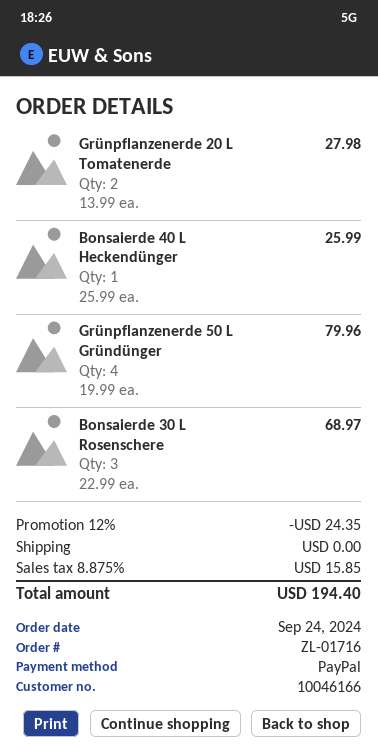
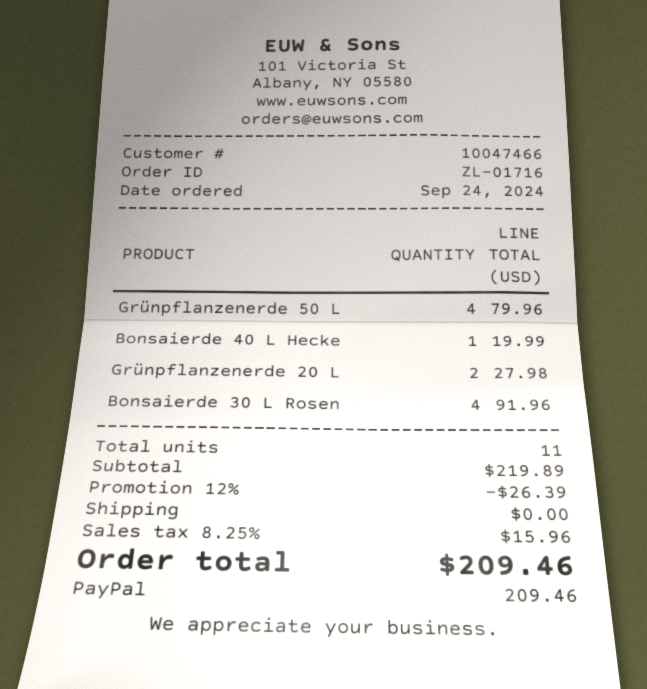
customer number: 10046166 -> 10047466
Bonsaierde 40 L Heckendünger: 1 for 25.99 -> 1 for 19.99
Bonsaierde 30 L Rosenschere: 3 for 68.97 -> 4 for 91.96
discount: 12% = 24.35 -> 12% = 26.39
tax: 8.875% = 15.85 -> 8.25% = 15.96
total: 194.40 -> 209.46

